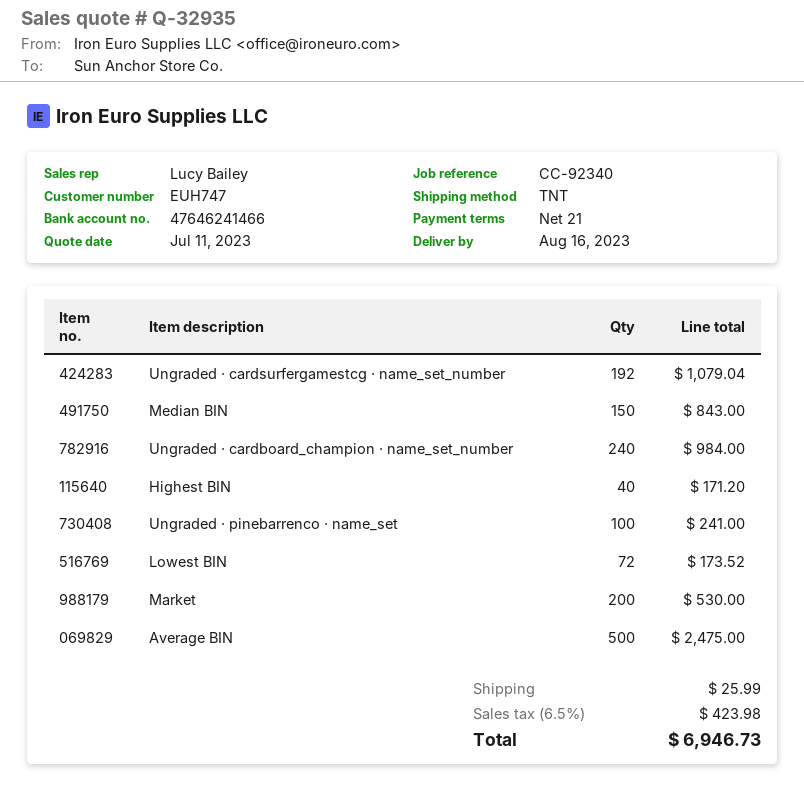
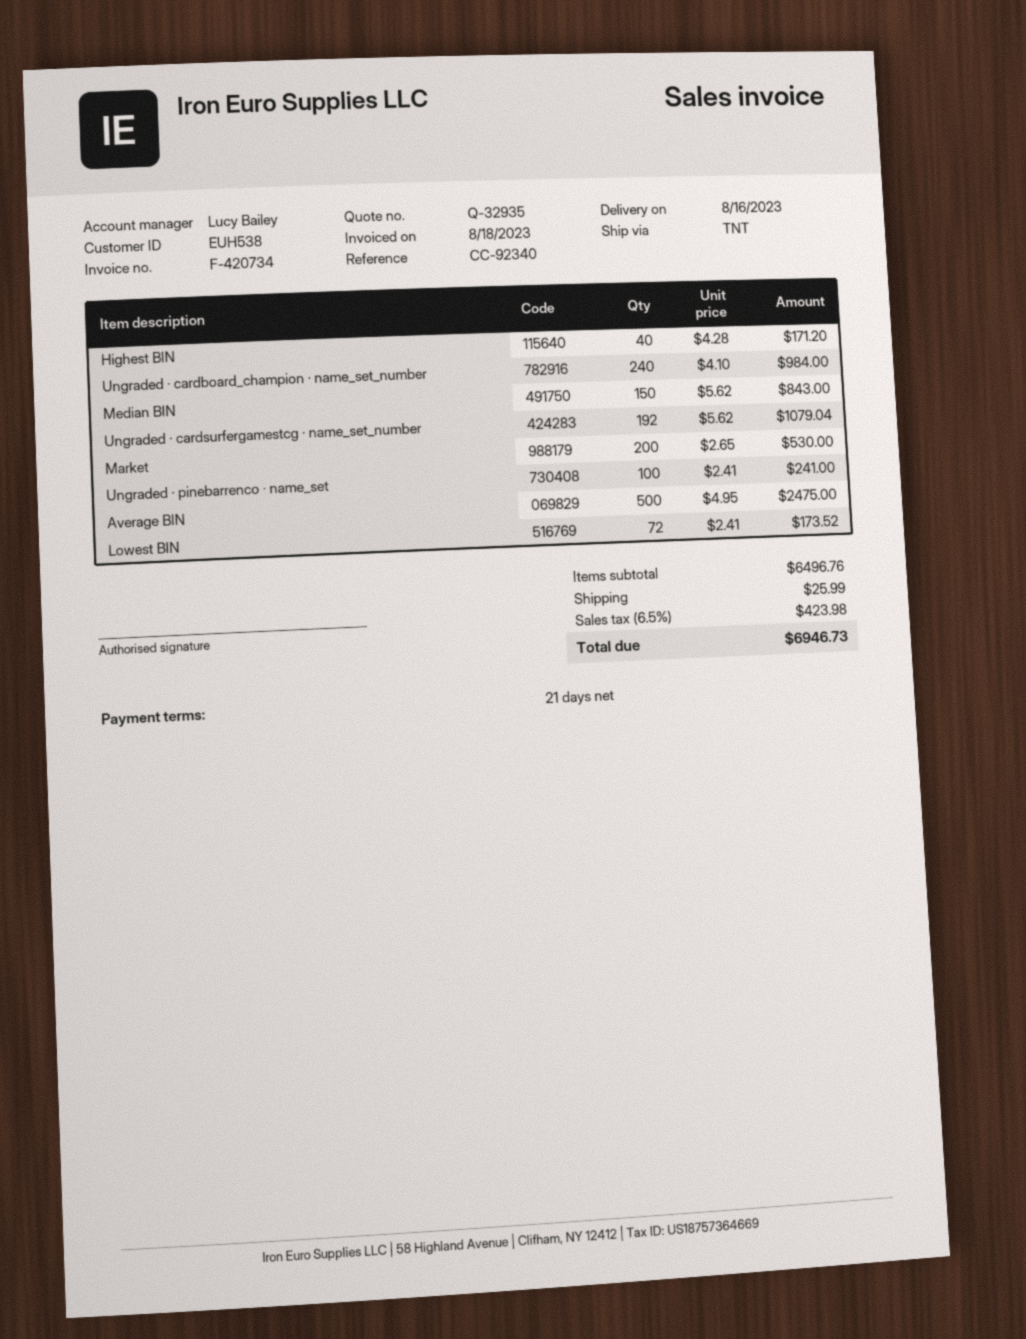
customer number: EUH747 -> EUH538

